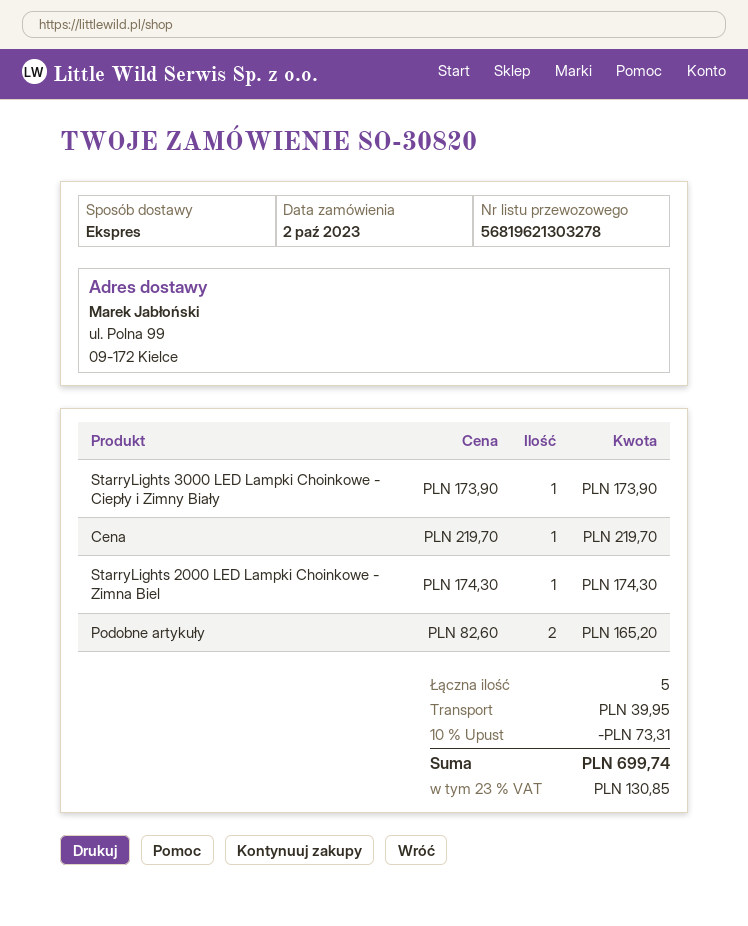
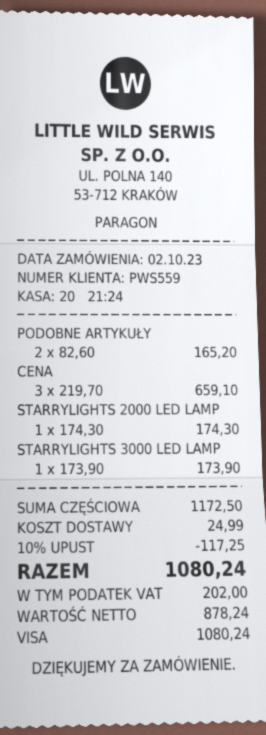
Cena: 1 x 219.70 = 219.70 -> 3 x 219.70 = 659.10
discount: 10% = 73.31 -> 10% = 117.25
shipping: 39.95 -> 24.99
tax: 130.85 -> 202.00
total: 699.74 -> 1080.24

